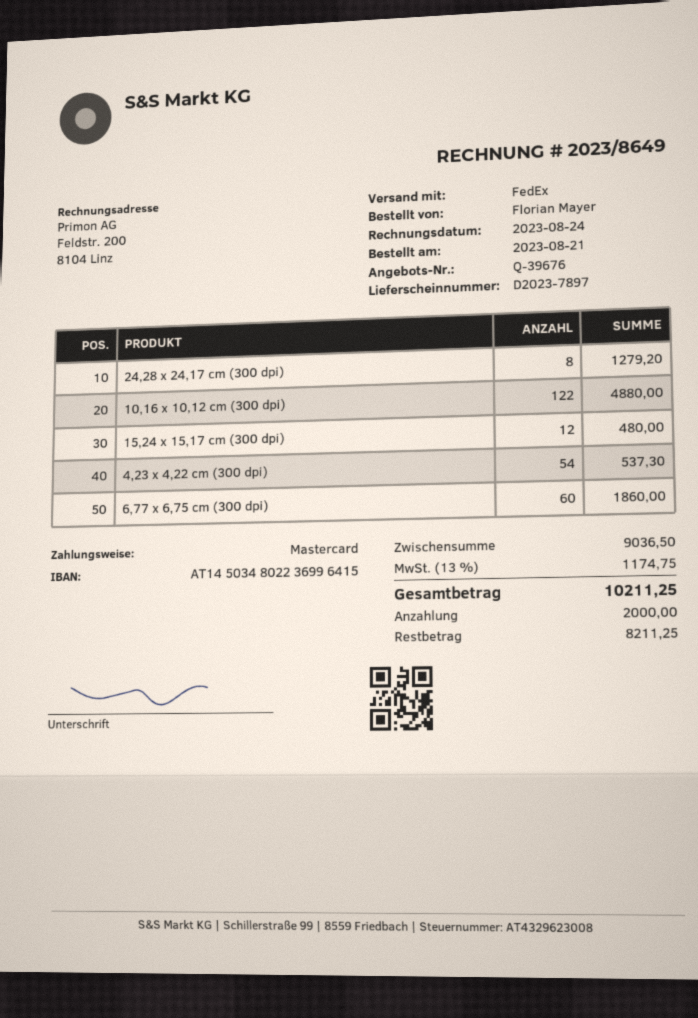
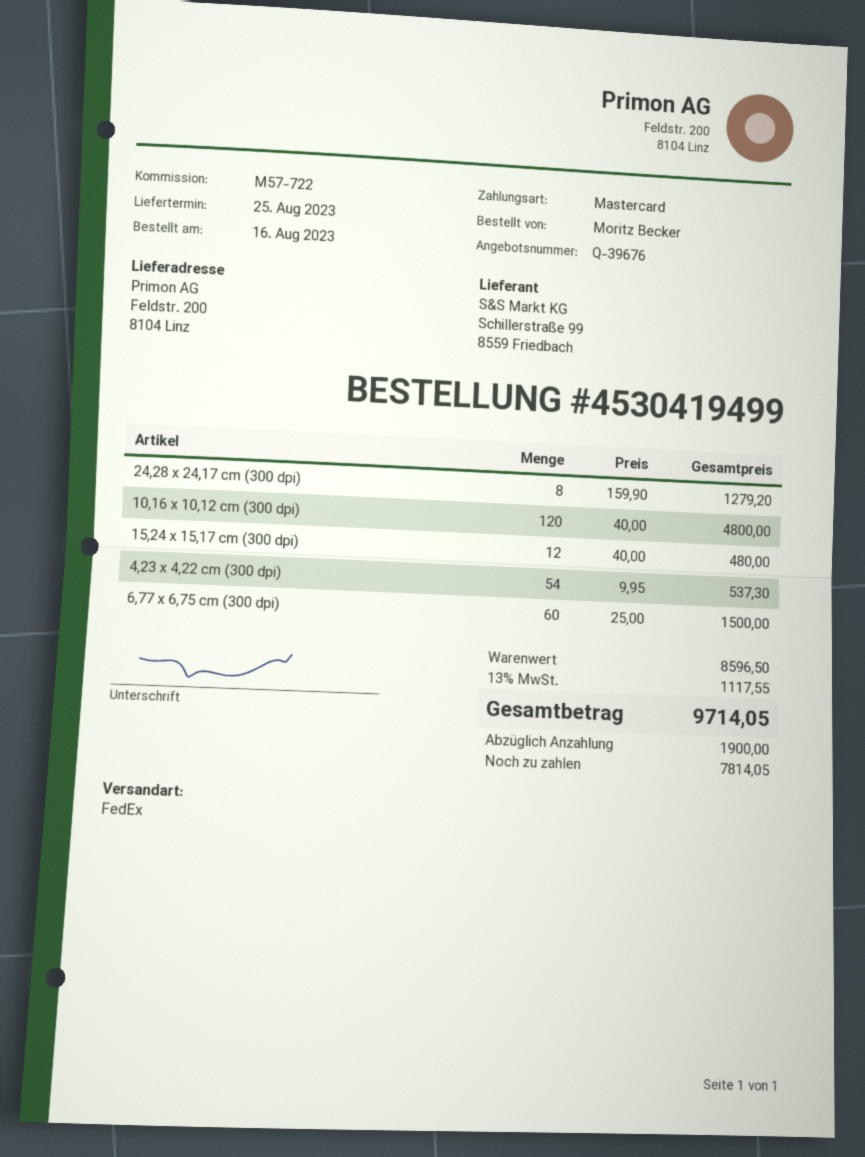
order date: 2023-08-21 -> 2023-08-16
ordered by: Florian Mayer -> Moritz Becker
10,16 x 10,12 cm (300 dpi): 122 for 4880.00 -> 120 for 4800.00
6,77 x 6,75 cm (300 dpi): 60 for 1860.00 -> 60 for 1500.00
subtotal: 9036.50 -> 8596.50
tax: 13% = 1174.75 -> 13% = 1117.55
total: 10211.25 -> 9714.05
deposit: 2000.00 -> 1900.00
balance: 8211.25 -> 7814.05

